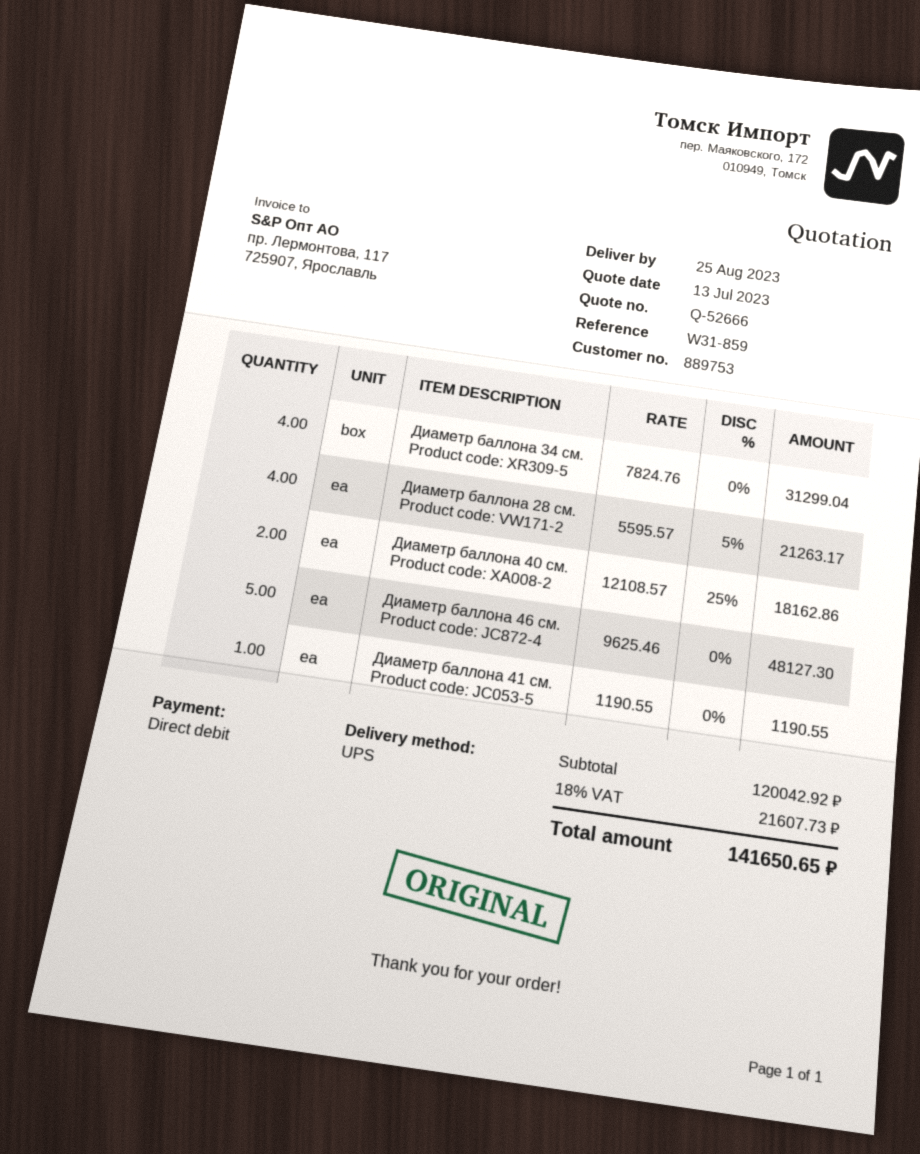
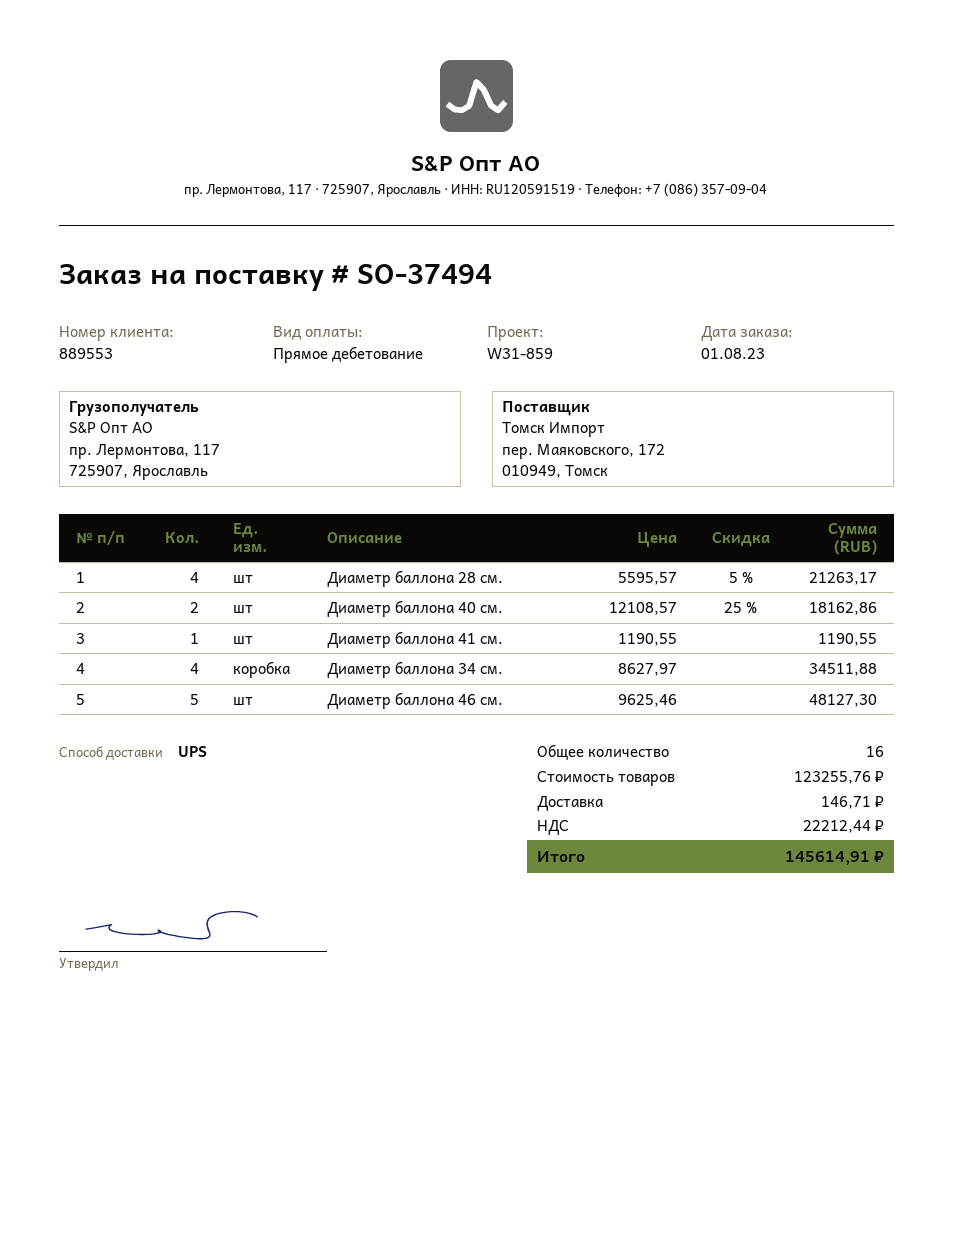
customer number: 889753 -> 889553
Диаметр баллона 34 см.: 4 x 7824.76 = 31299.04 -> 4 x 8627.97 = 34511.88
subtotal: 120042.92 -> 123255.76
shipping: none -> 146.71
tax: 21607.73 -> 22212.44
total: 141650.65 -> 145614.91

